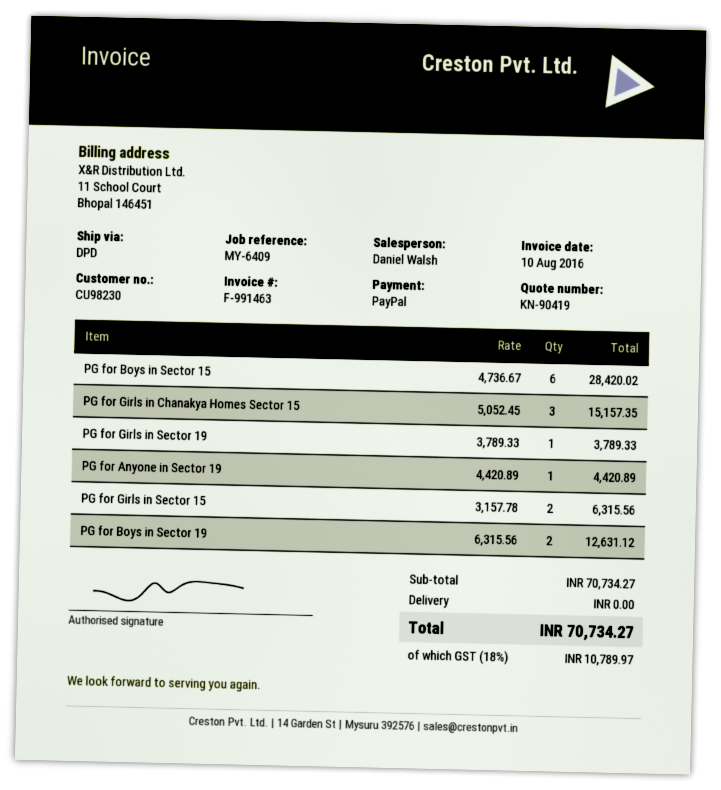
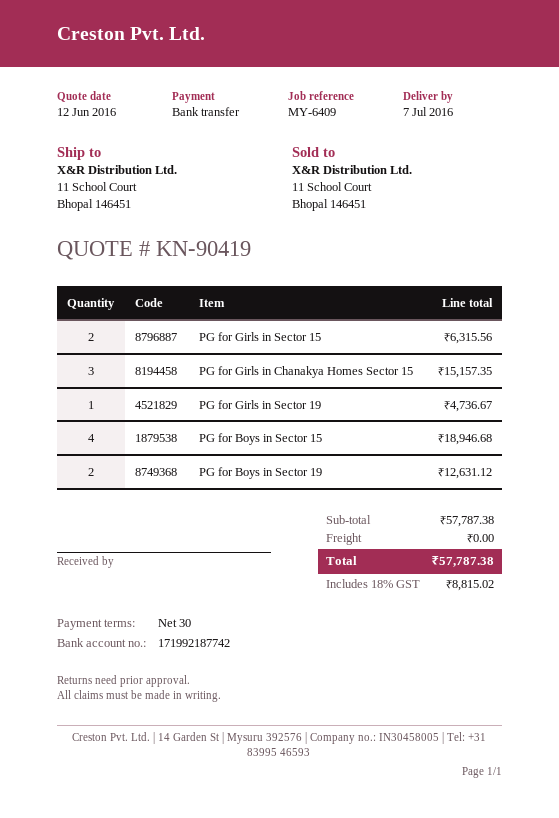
payment method: PayPal -> bank transfer
PG for Boys in Sector 15: 6 for 28420.02 -> 4 for 18946.68
PG for Girls in Sector 19: 1 for 3789.33 -> 1 for 4736.67
PG for Anyone in Sector 19: 1 for 4420.89 -> none
subtotal: 70734.27 -> 57787.38
tax: 18% = 10789.97 -> 18% = 8815.02
total: 70734.27 -> 57787.38

